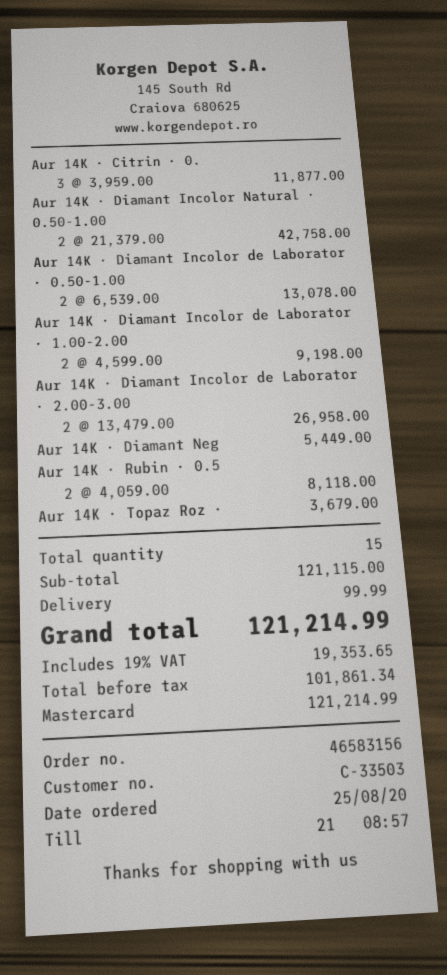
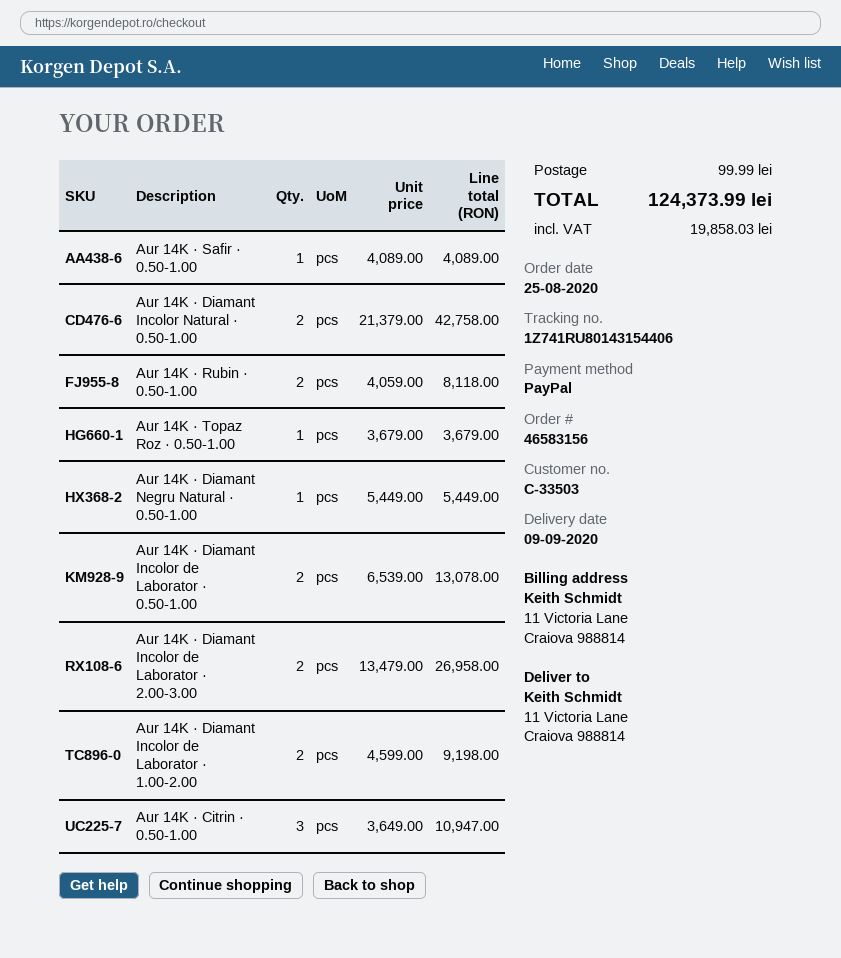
payment method: Mastercard -> PayPal
Aur 14K · Citrin · 0.: 3 x 3959.00 = 11877.00 -> 3 x 3649.00 = 10947.00
Aur 14K · Safir · 0.50-1.00: none -> 1 x 4089.00 = 4089.00
tax: 19353.65 -> 19858.03
total: 121214.99 -> 124373.99

